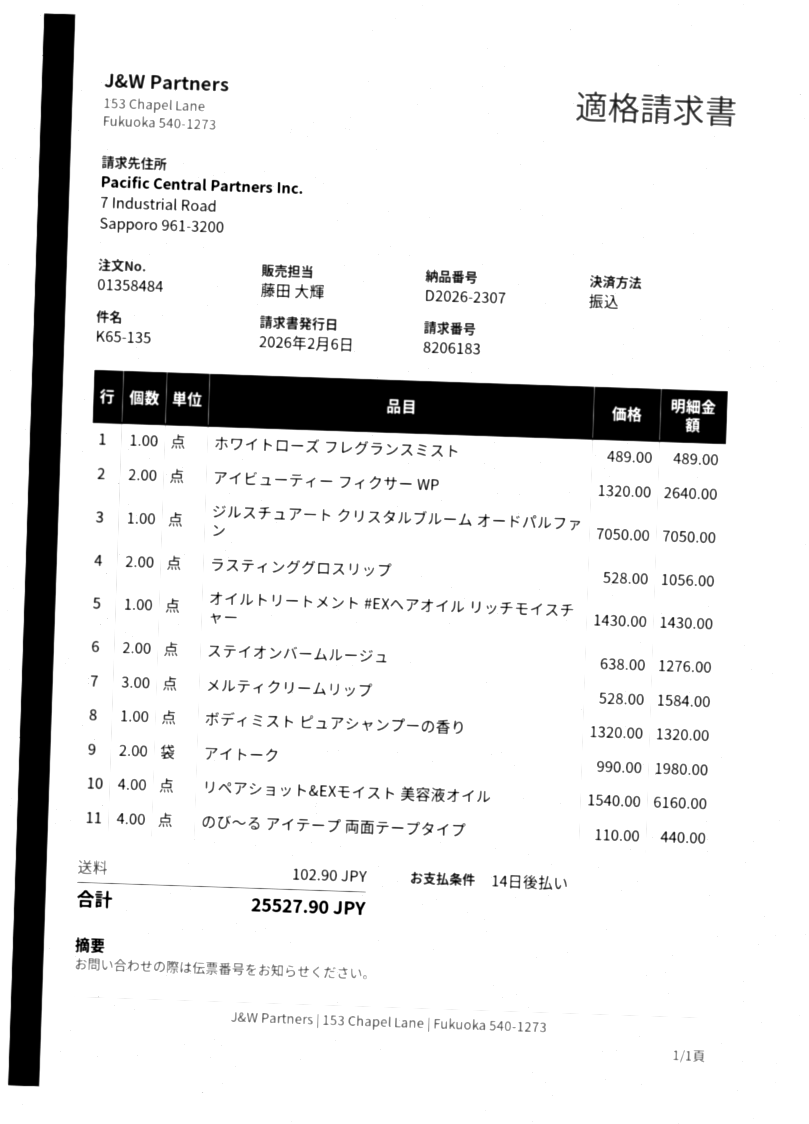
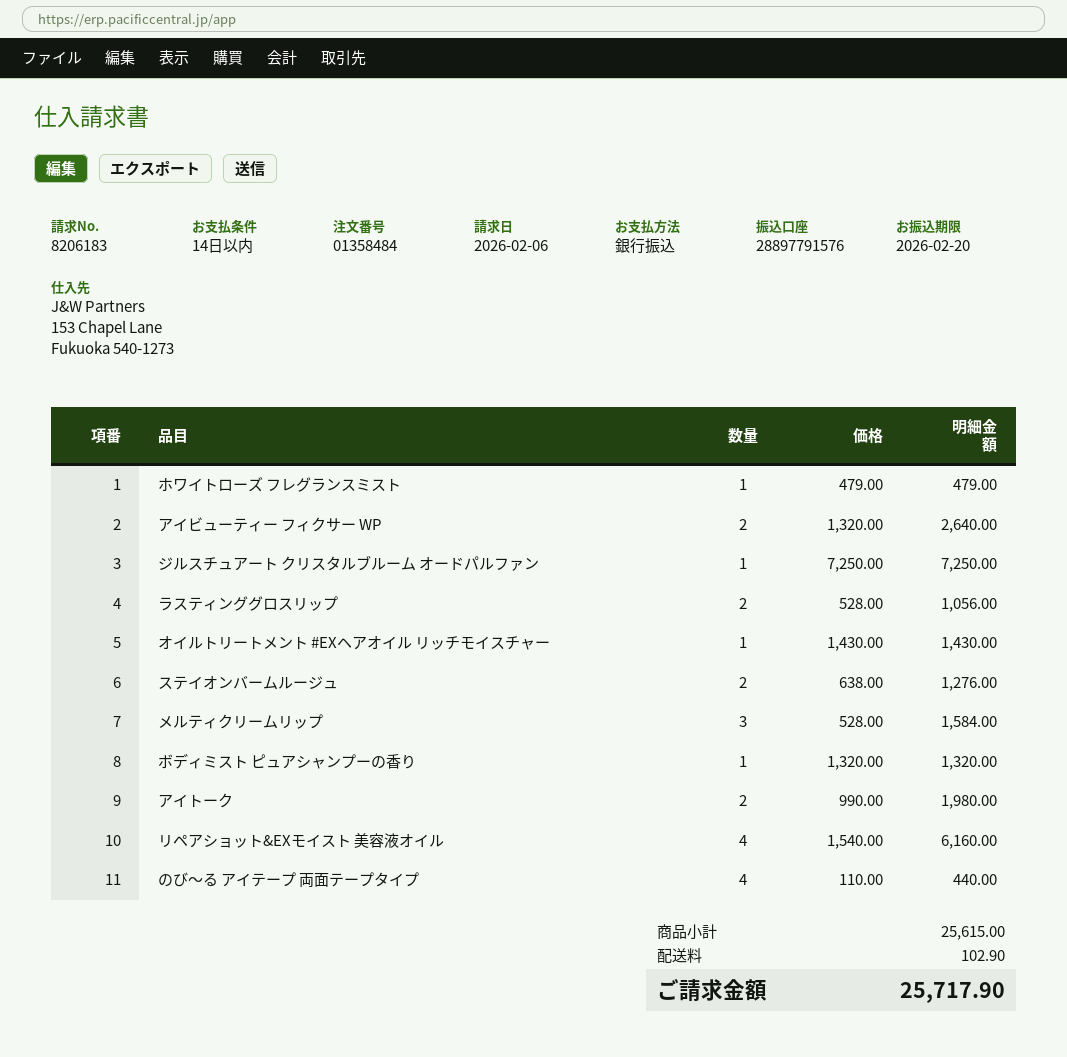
ホワイトローズ フレグランスミスト: 1 x 489.00 = 489.00 -> 1 x 479.00 = 479.00
ジルスチュアート クリスタルブルーム オードパルファン: 1 x 7050.00 = 7050.00 -> 1 x 7250.00 = 7250.00
total: 25527.90 -> 25717.90

